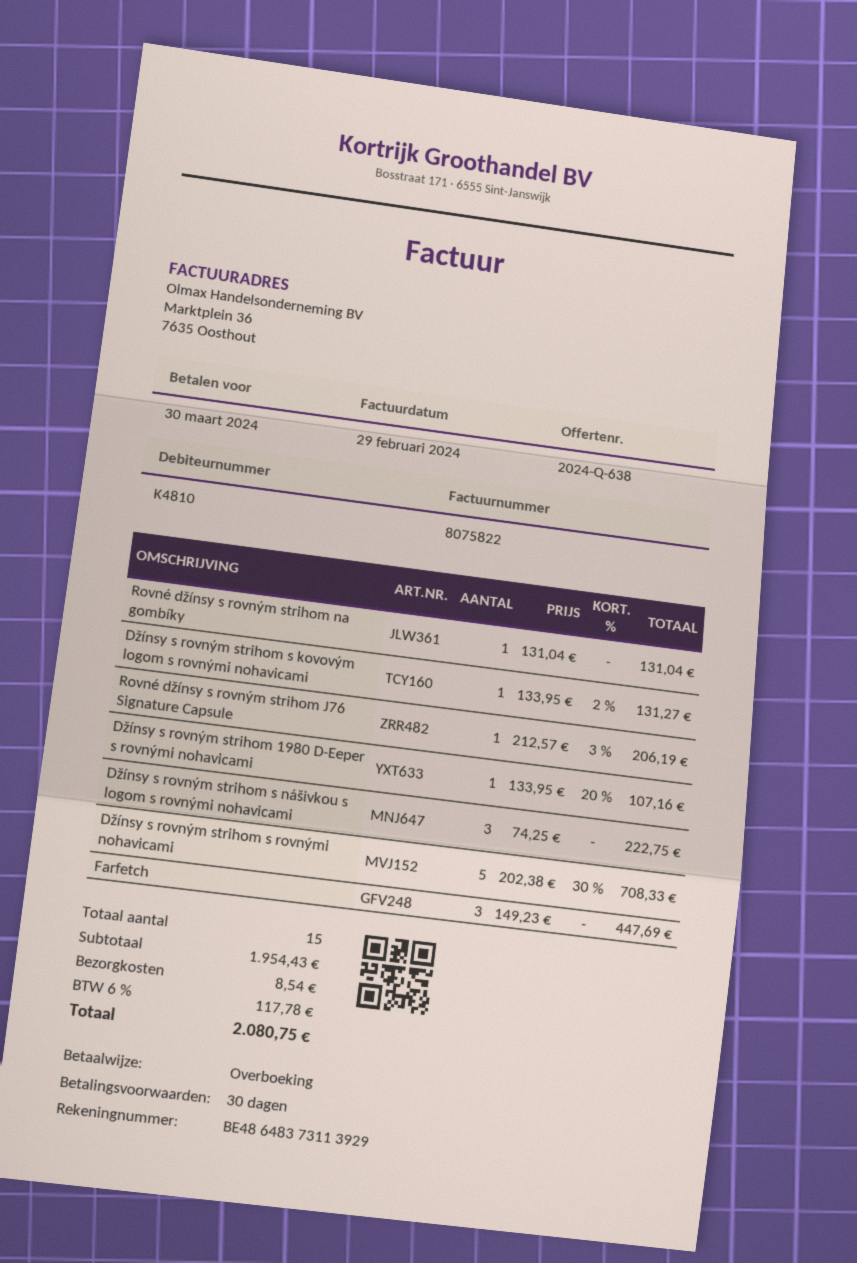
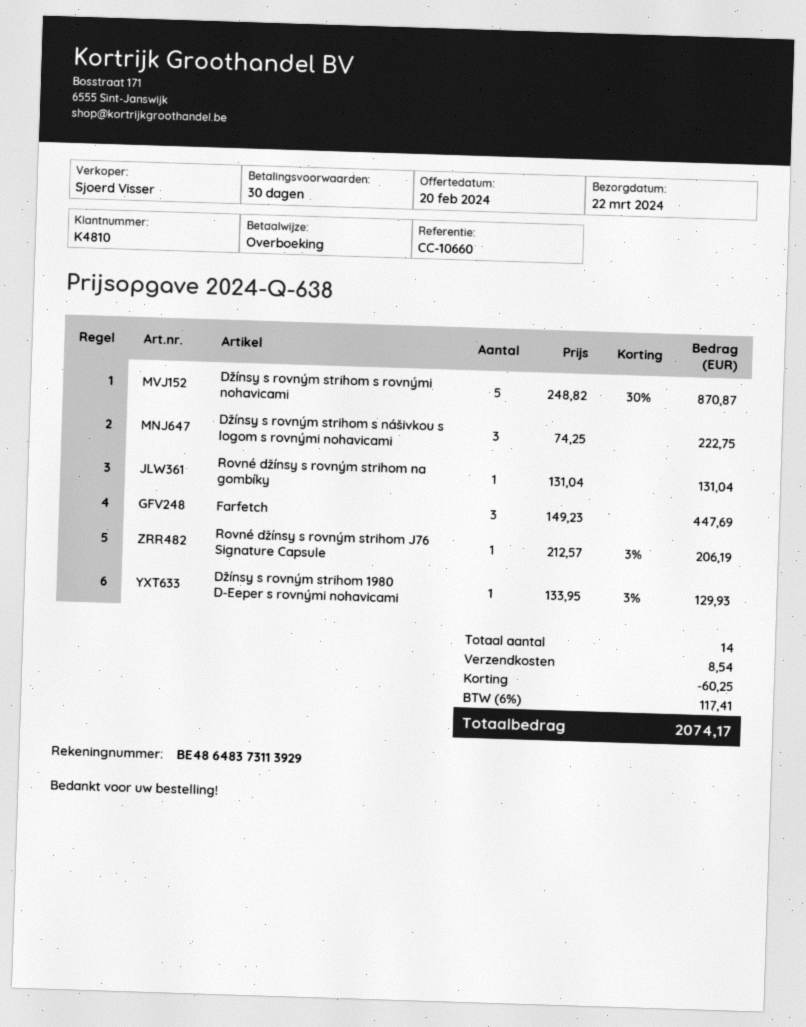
Džínsy s rovným strihom s kovovým logom s rovnými nohavicami: 1 x 133.95 - 2% = 131.27 -> none
Džínsy s rovným strihom 1980 D-Eeper s rovnými nohavicami: 1 x 133.95 - 20% = 107.16 -> 1 x 133.95 - 3% = 129.93
Džínsy s rovným strihom s rovnými nohavicami: 5 x 202.38 - 30% = 708.33 -> 5 x 248.82 - 30% = 870.87
total quantity: 15 -> 14
discount: none -> 60.25
tax: 6% = 117.78 -> 6% = 117.41
total: 2080.75 -> 2074.17

